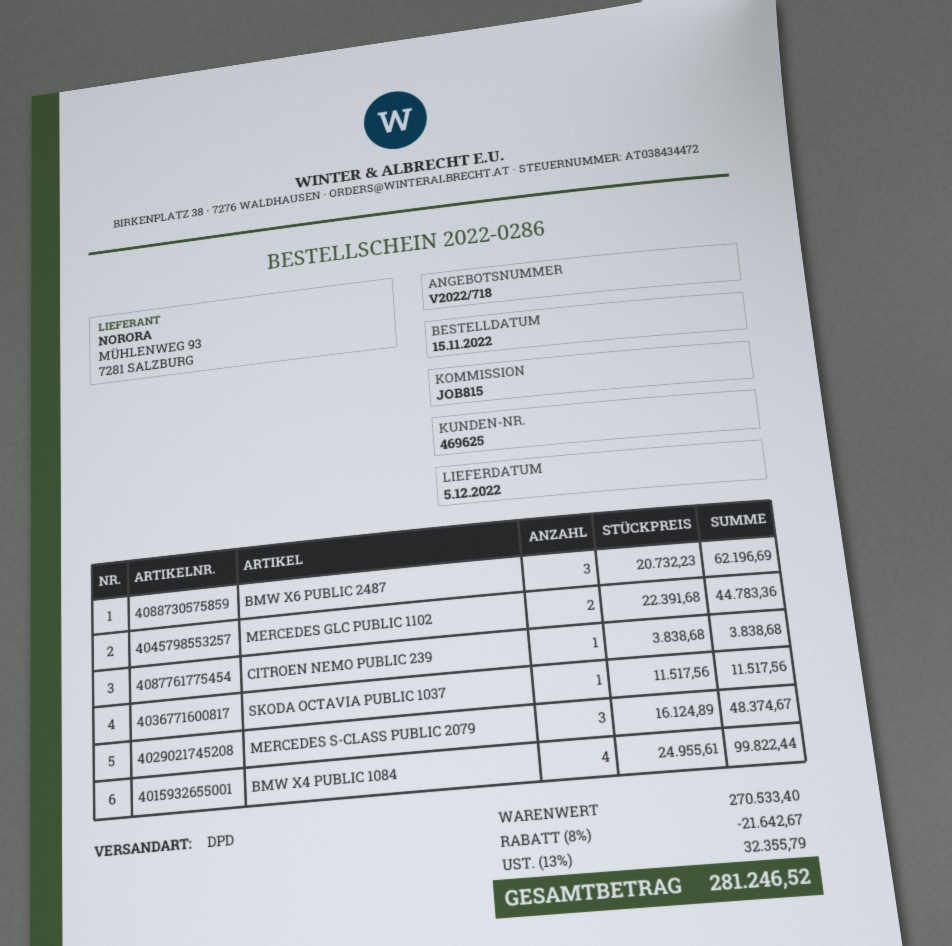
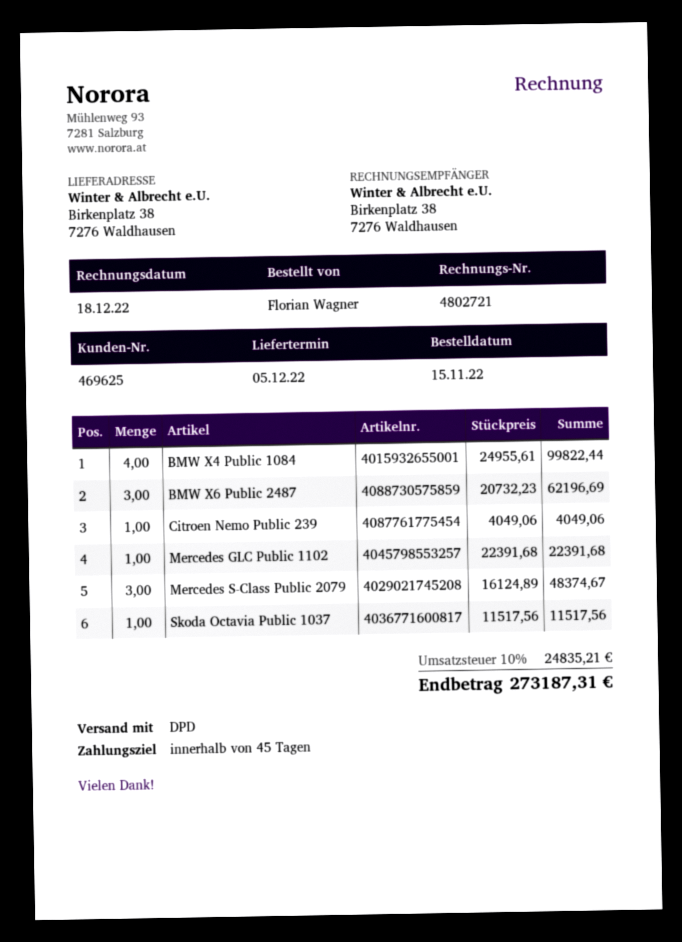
MERCEDES GLC PUBLIC 1102: 2 x 22391.68 = 44783.36 -> 1 x 22391.68 = 22391.68
CITROEN NEMO PUBLIC 239: 1 x 3838.68 = 3838.68 -> 1 x 4049.06 = 4049.06
discount: 8% = 21642.67 -> none
tax: 13% = 32355.79 -> 10% = 24835.21
total: 281246.52 -> 273187.31

